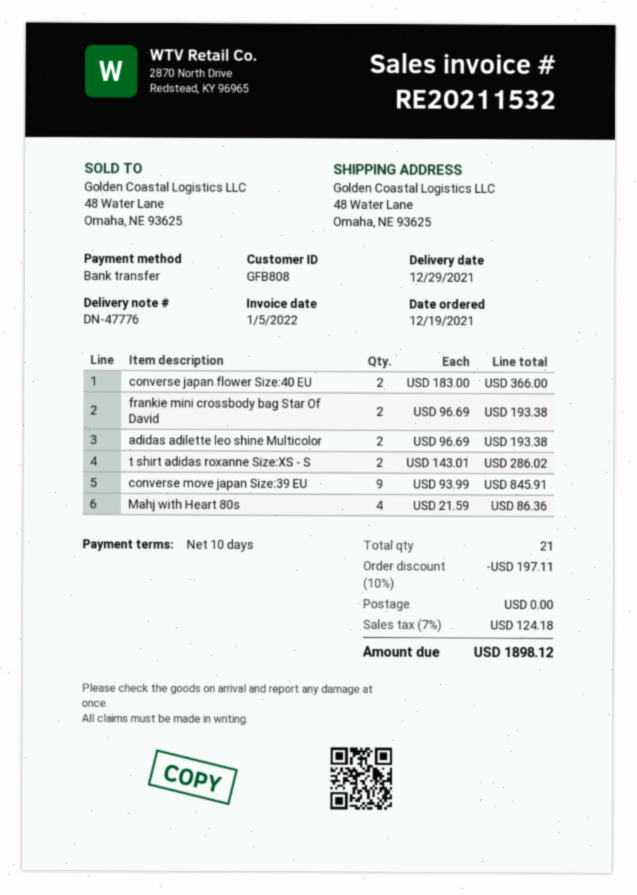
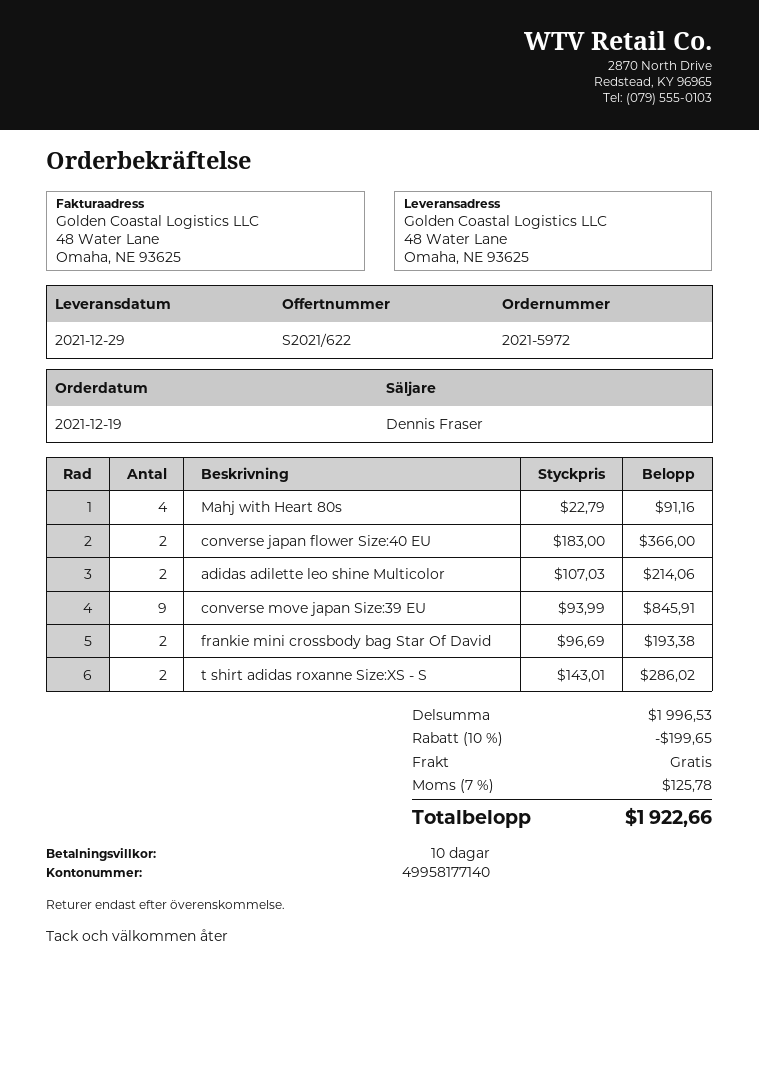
adidas adilette leo shine Multicolor: 2 x 96.69 = 193.38 -> 2 x 107.03 = 214.06
Mahj with Heart 80s: 4 x 21.59 = 86.36 -> 4 x 22.79 = 91.16
discount: 10% = 197.11 -> 10% = 199.65
tax: 7% = 124.18 -> 7% = 125.78
total: 1898.12 -> 1922.66

